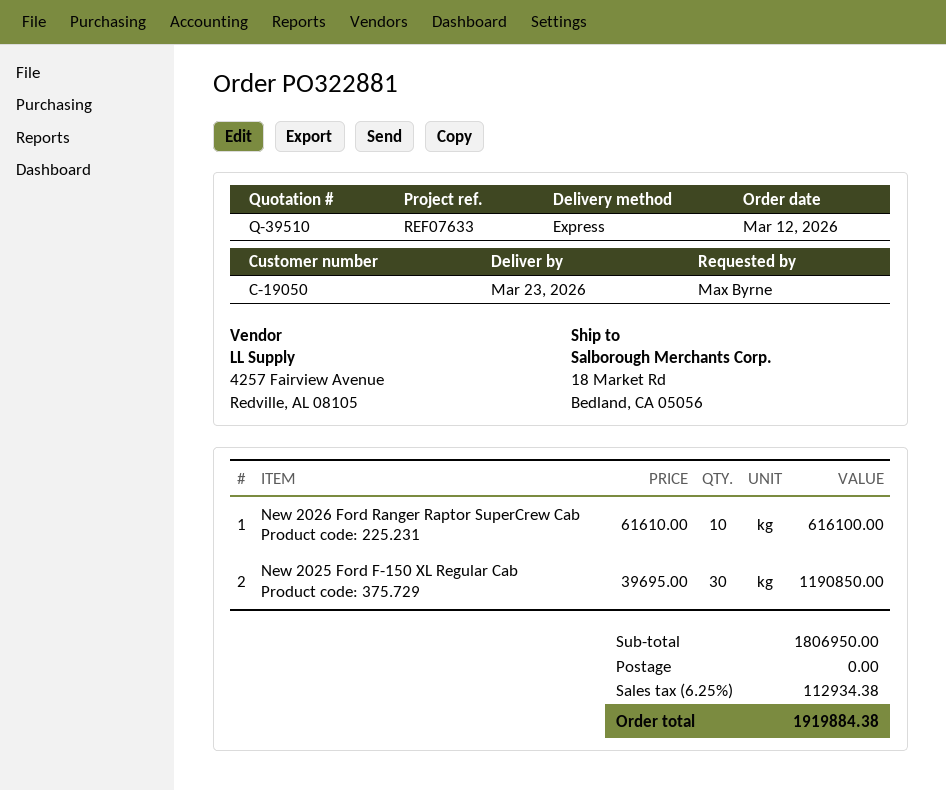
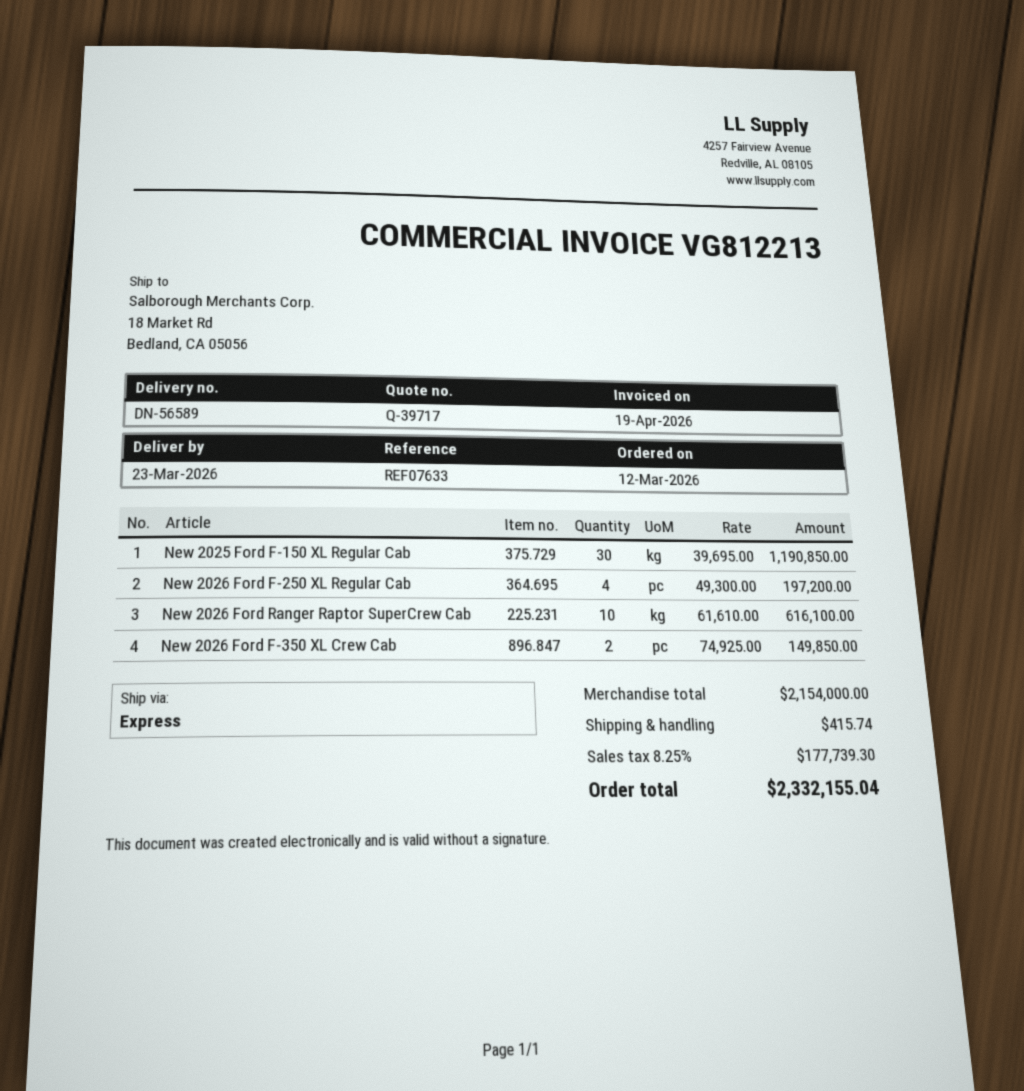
quote number: Q-39510 -> Q-39717
New 2026 Ford F-250 XL Regular Cab: none -> 4 x 49300.00 = 197200.00
New 2026 Ford F-350 XL Crew Cab: none -> 2 x 74925.00 = 149850.00
subtotal: 1806950.00 -> 2154000.00
shipping: 0.00 -> 415.74
tax: 6.25% = 112934.38 -> 8.25% = 177739.30
total: 1919884.38 -> 2332155.04

